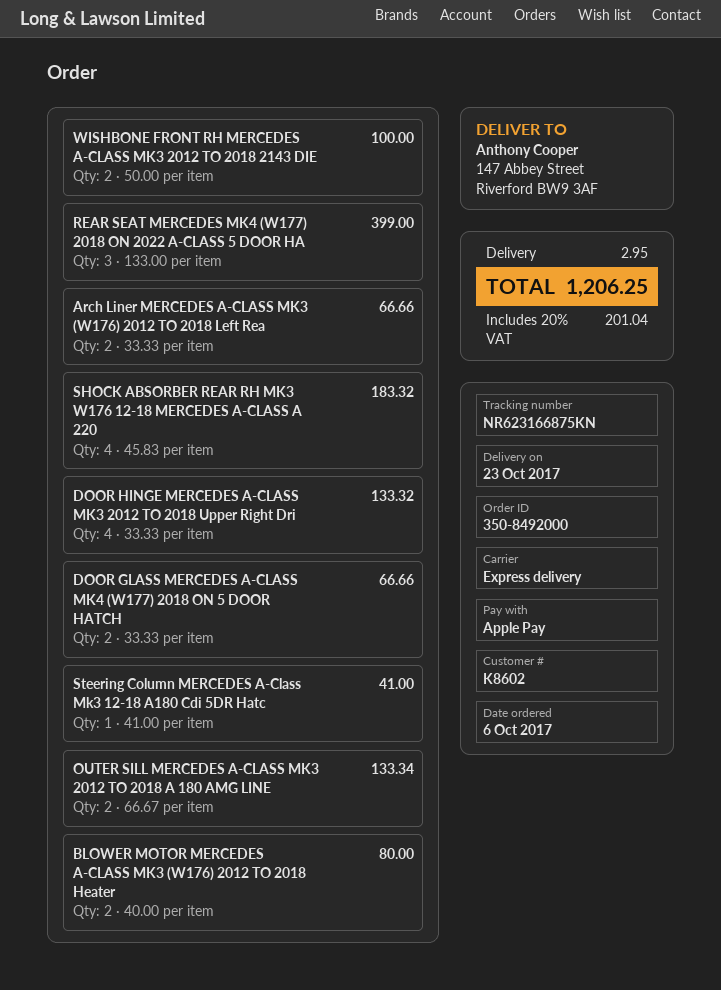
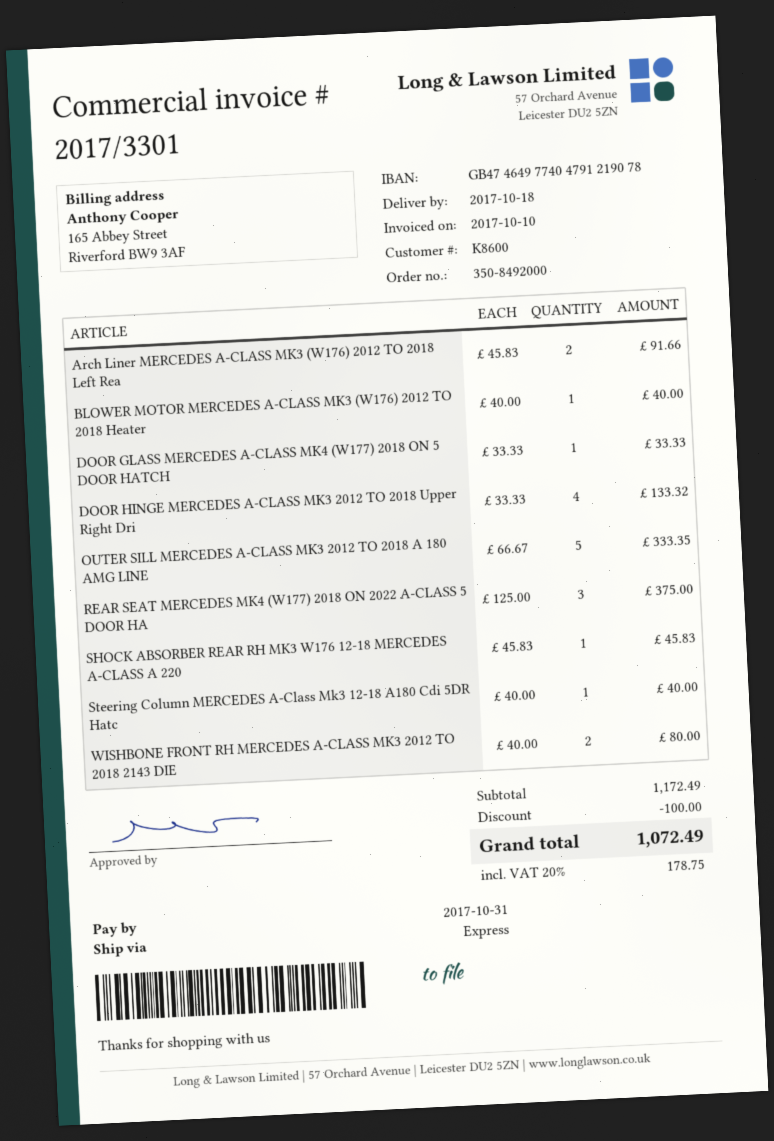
delivery date: 2017-10-23 -> 2017-10-18
customer number: K8602 -> K8600
WISHBONE FRONT RH MERCEDES A-CLASS MK3 2012 TO 2018 2143 DIE: 2 x 50.00 = 100.00 -> 2 x 40.00 = 80.00
REAR SEAT MERCEDES MK4 (W177) 2018 ON 2022 A-CLASS 5 DOOR HA: 3 x 133.00 = 399.00 -> 3 x 125.00 = 375.00
Arch Liner MERCEDES A-CLASS MK3 (W176) 2012 TO 2018 Left Rea: 2 x 33.33 = 66.66 -> 2 x 45.83 = 91.66
SHOCK ABSORBER REAR RH MK3 W176 12-18 MERCEDES A-CLASS A 220: 4 x 45.83 = 183.32 -> 1 x 45.83 = 45.83
DOOR GLASS MERCEDES A-CLASS MK4 (W177) 2018 ON 5 DOOR HATCH: 2 x 33.33 = 66.66 -> 1 x 33.33 = 33.33
Steering Column MERCEDES A-Class Mk3 12-18 A180 Cdi 5DR Hatc: 1 x 41.00 = 41.00 -> 1 x 40.00 = 40.00
OUTER SILL MERCEDES A-CLASS MK3 2012 TO 2018 A 180 AMG LINE: 2 x 66.67 = 133.34 -> 5 x 66.67 = 333.35
BLOWER MOTOR MERCEDES A-CLASS MK3 (W176) 2012 TO 2018 Heater: 2 x 40.00 = 80.00 -> 1 x 40.00 = 40.00
discount: none -> 100.00
shipping: 2.95 -> none
tax: 20% = 201.04 -> 20% = 178.75
total: 1206.25 -> 1072.49

